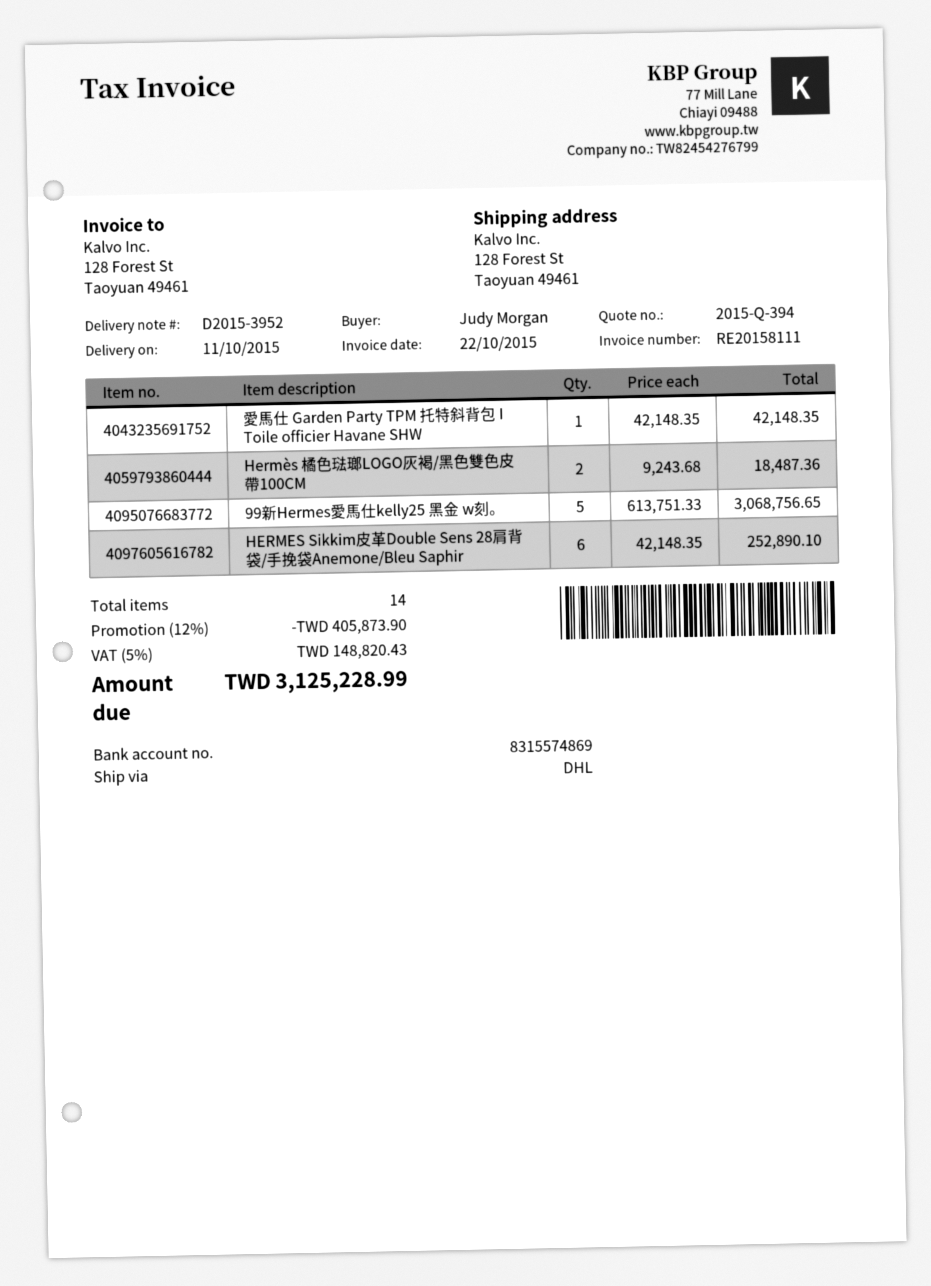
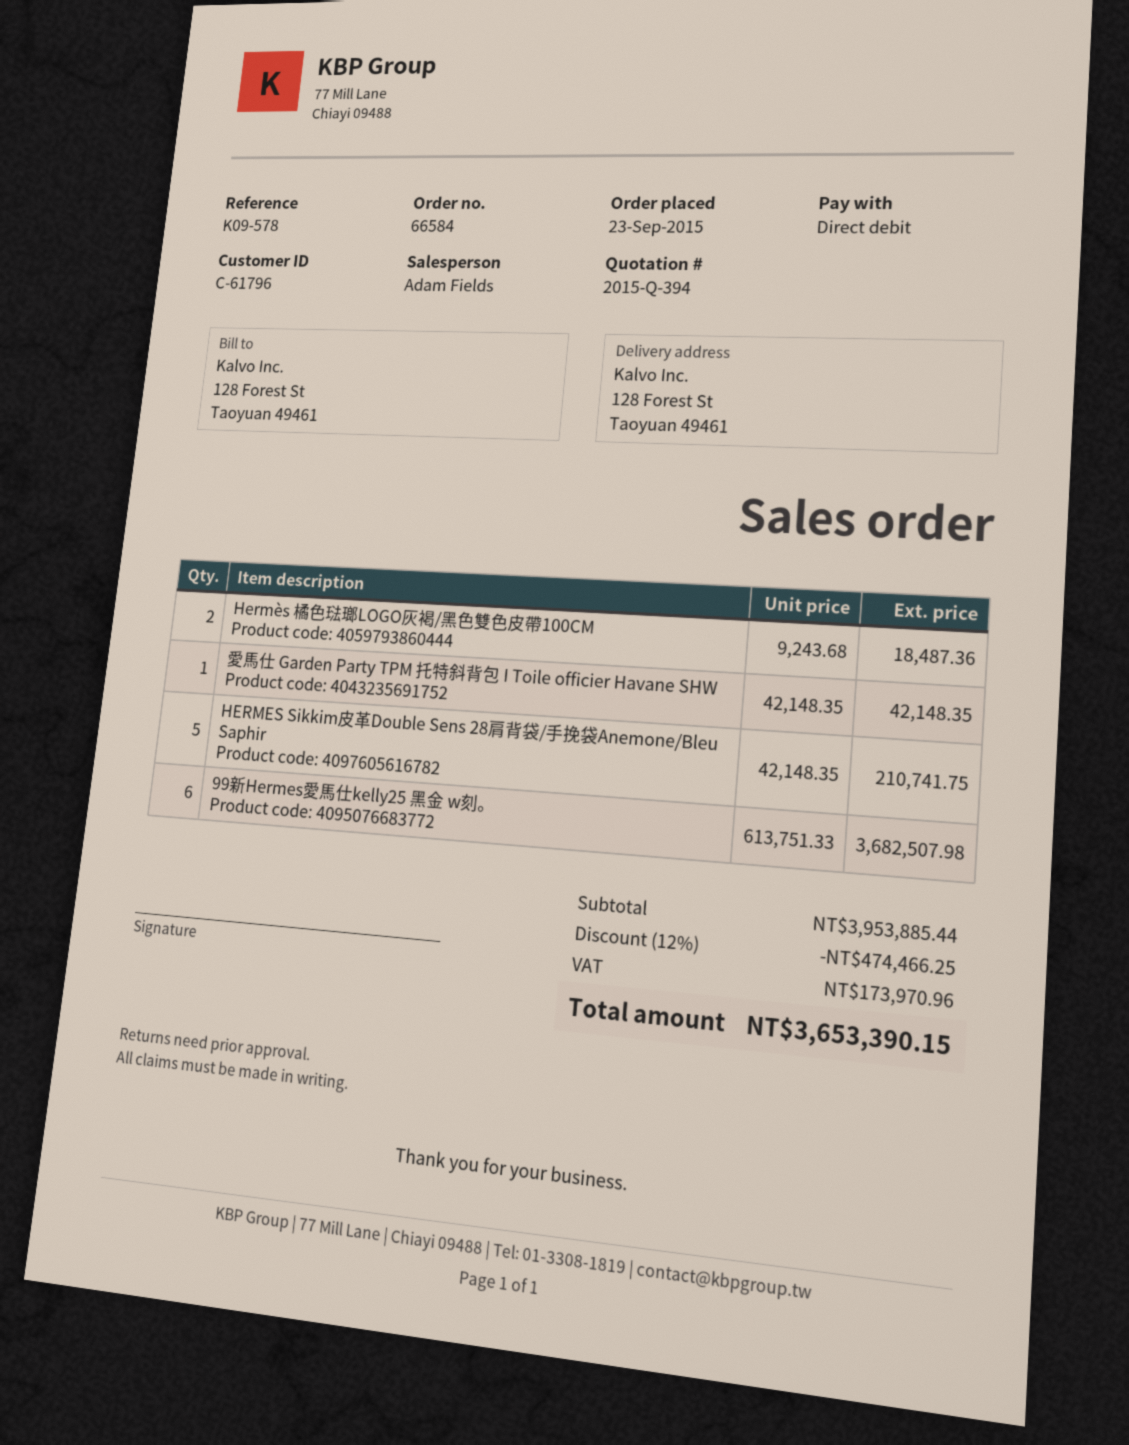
99新Hermes愛馬仕kelly25 黑金 w刻。: 5 x 613751.33 = 3068756.65 -> 6 x 613751.33 = 3682507.98
HERMES Sikkim皮革Double Sens 28肩背袋/手挽袋Anemone/Bleu Saphir: 6 x 42148.35 = 252890.10 -> 5 x 42148.35 = 210741.75
discount: 12% = 405873.90 -> 12% = 474466.25
tax: 148820.43 -> 173970.96
total: 3125228.99 -> 3653390.15

